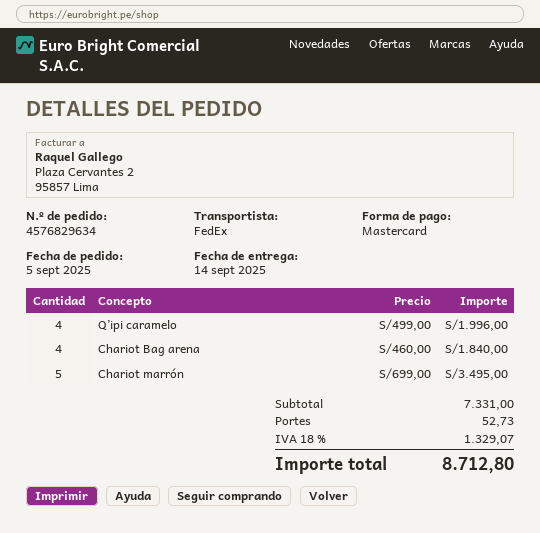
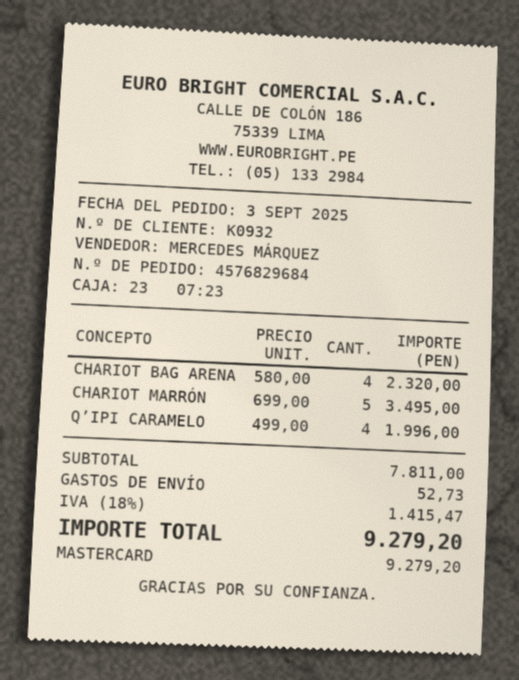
order number: 4576829634 -> 4576829684
order date: 2025-09-05 -> 2025-09-03
Chariot Bag arena: 4 x 460.00 = 1840.00 -> 4 x 580.00 = 2320.00
subtotal: 7331.00 -> 7811.00
tax: 18% = 1329.07 -> 18% = 1415.47
total: 8712.80 -> 9279.20

